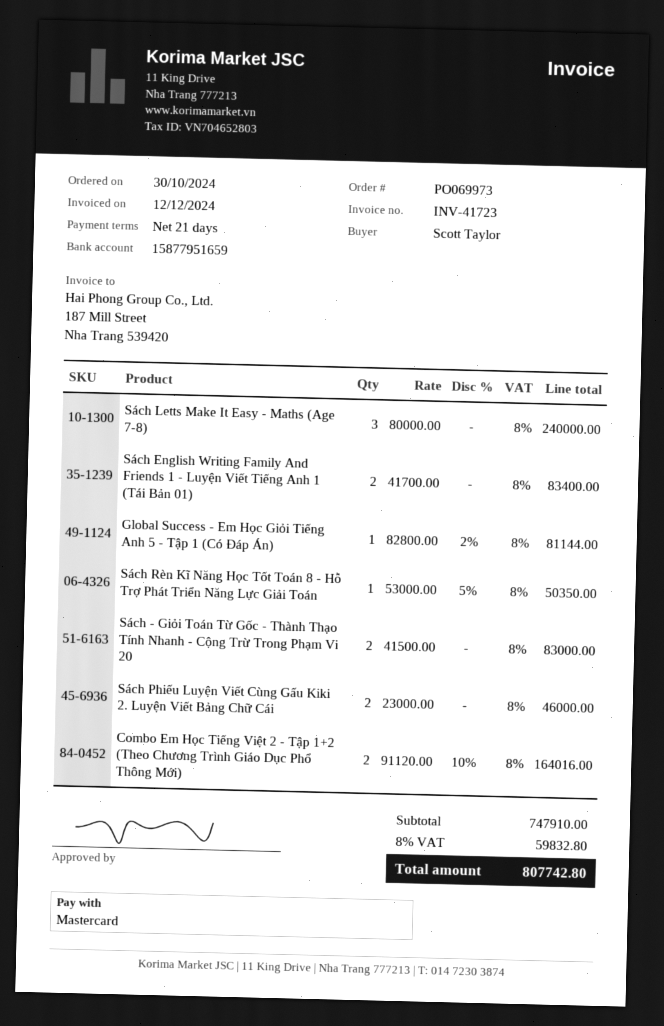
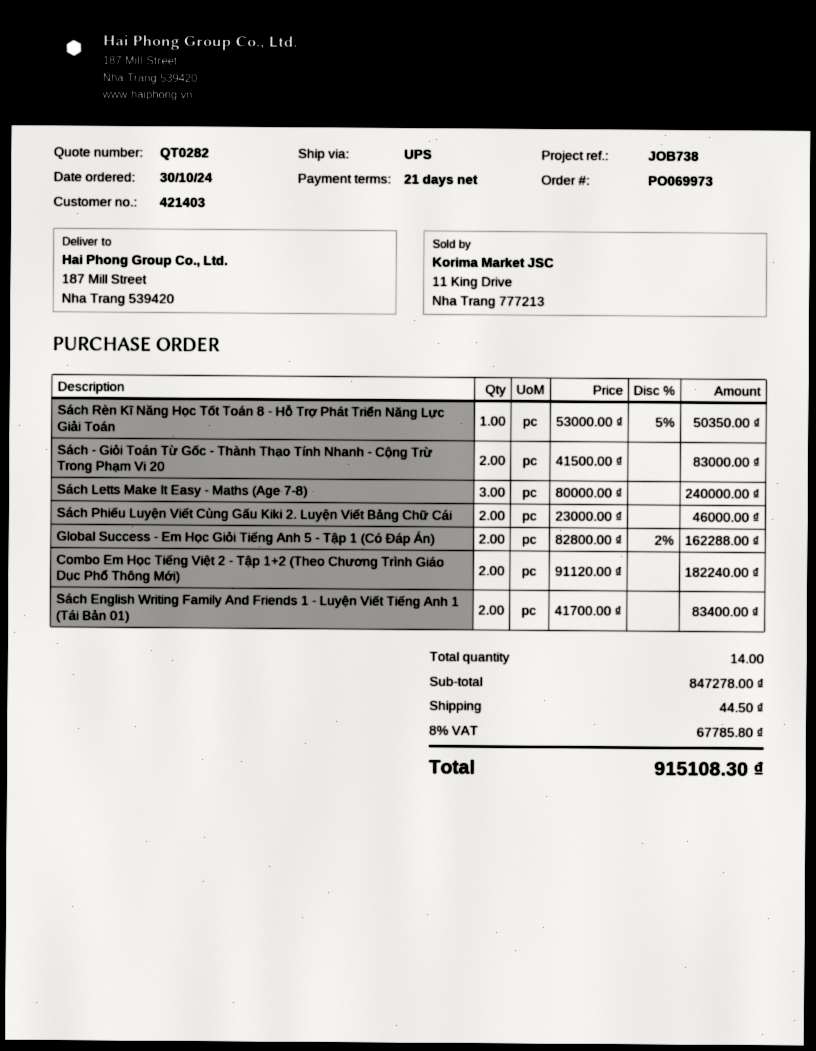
Global Success - Em Học Giỏi Tiếng Anh 5 - Tập 1 (Có Đáp Án): 1 x 82800.00 - 2% = 81144.00 -> 2 x 82800.00 - 2% = 162288.00
Combo Em Học Tiếng Việt 2 - Tập 1+2 (Theo Chương Trình Giáo Dục Phổ Thông Mới): 2 x 91120.00 - 10% = 164016.00 -> 2 x 91120.00 = 182240.00
subtotal: 747910.00 -> 847278.00
shipping: none -> 44.50
tax: 8% = 59832.80 -> 8% = 67785.80
total: 807742.80 -> 915108.30

